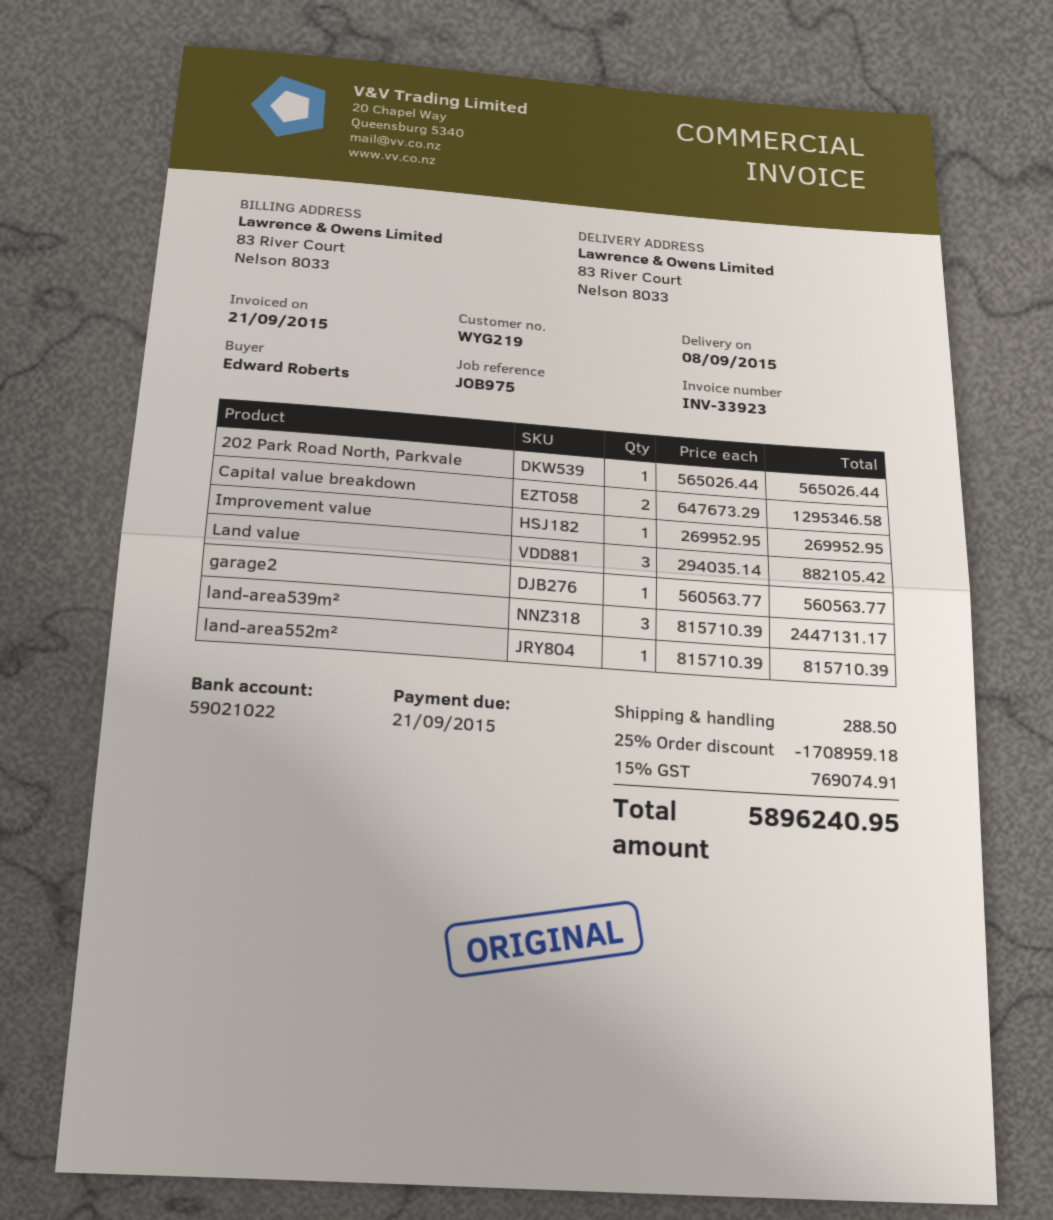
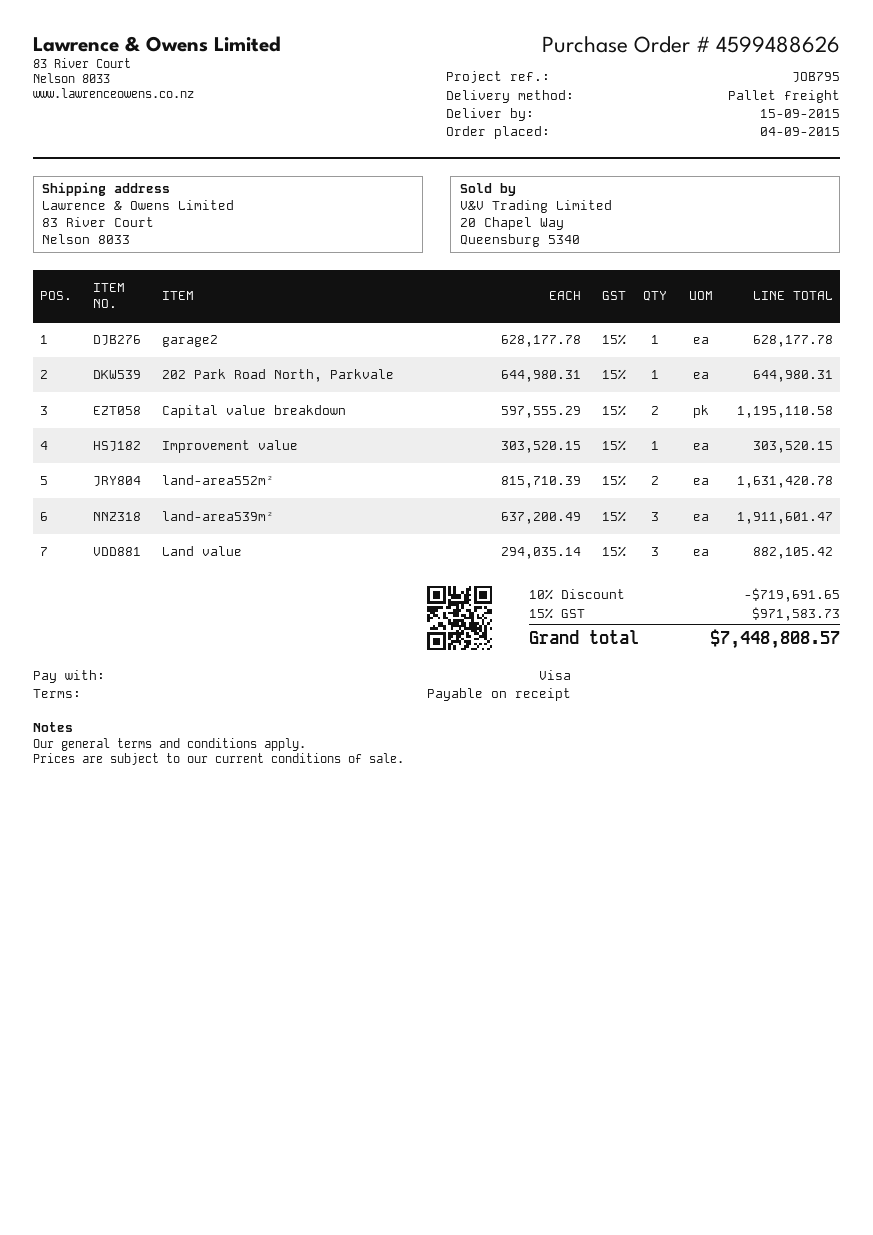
delivery date: 2015-09-08 -> 2015-09-15
reference: JOB975 -> JOB795
202 Park Road North, Parkvale: 1 x 565026.44 = 565026.44 -> 1 x 644980.31 = 644980.31
Capital value breakdown: 2 x 647673.29 = 1295346.58 -> 2 x 597555.29 = 1195110.58
Improvement value: 1 x 269952.95 = 269952.95 -> 1 x 303520.15 = 303520.15
garage2: 1 x 560563.77 = 560563.77 -> 1 x 628177.78 = 628177.78
land-area539m²: 3 x 815710.39 = 2447131.17 -> 3 x 637200.49 = 1911601.47
land-area552m²: 1 x 815710.39 = 815710.39 -> 2 x 815710.39 = 1631420.78
discount: 25% = 1708959.18 -> 10% = 719691.65
shipping: 288.50 -> none
tax: 15% = 769074.91 -> 15% = 971583.73
total: 5896240.95 -> 7448808.57

